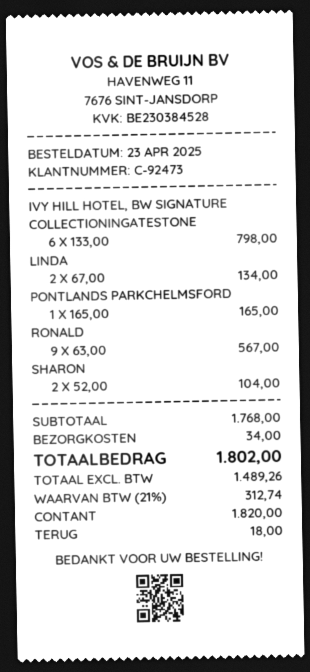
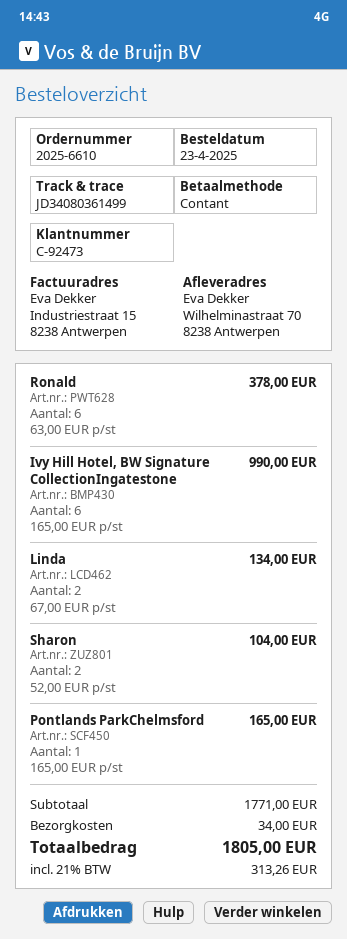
IVY HILL HOTEL, BW SIGNATURE COLLECTIONINGATESTONE: 6 x 133.00 = 798.00 -> 6 x 165.00 = 990.00
RONALD: 9 x 63.00 = 567.00 -> 6 x 63.00 = 378.00
subtotal: 1768.00 -> 1771.00
tax: 21% = 312.74 -> 21% = 313.26
total: 1802.00 -> 1805.00

